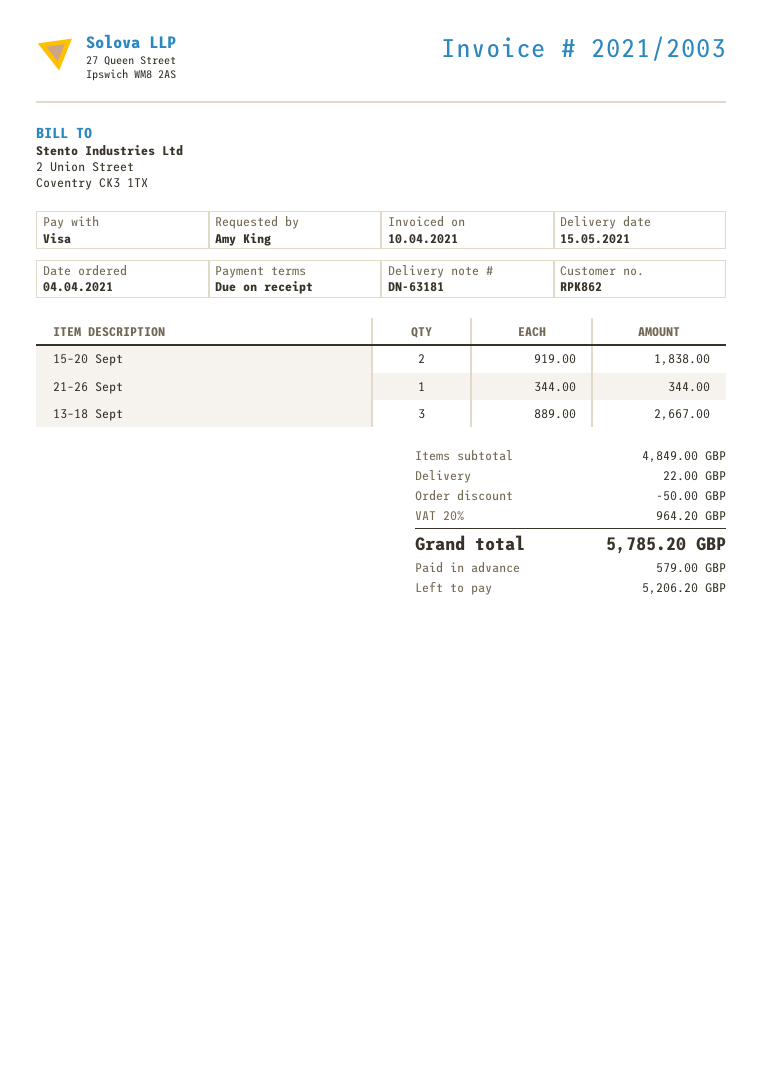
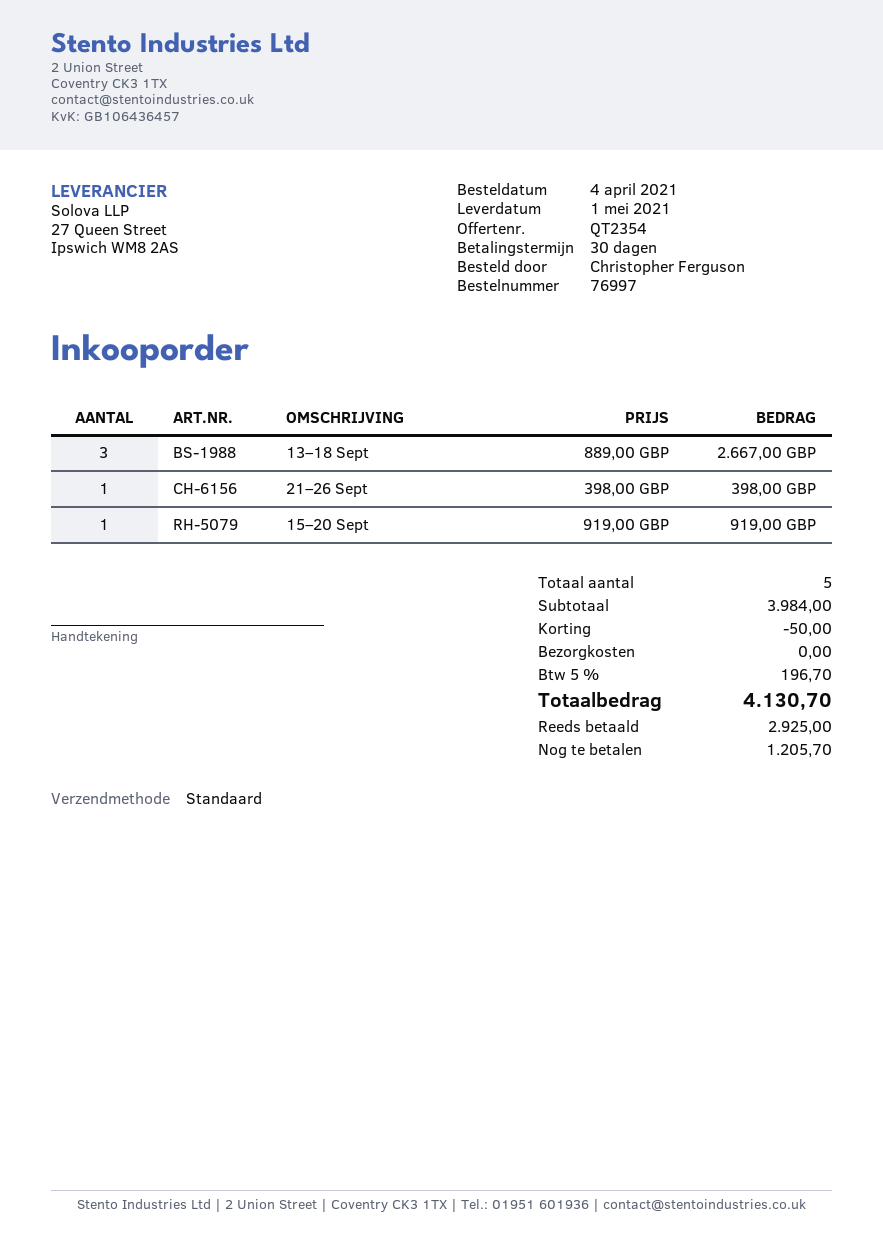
delivery date: 2021-05-15 -> 2021-05-01
payment terms: on receipt -> 30 days
ordered by: Amy King -> Christopher Ferguson
15–20 Sept: 2 x 919.00 = 1838.00 -> 1 x 919.00 = 919.00
21–26 Sept: 1 x 344.00 = 344.00 -> 1 x 398.00 = 398.00
subtotal: 4849.00 -> 3984.00
shipping: 22.00 -> 0.00
tax: 20% = 964.20 -> 5% = 196.70
total: 5785.20 -> 4130.70
deposit: 579.00 -> 2925.00
balance: 5206.20 -> 1205.70

